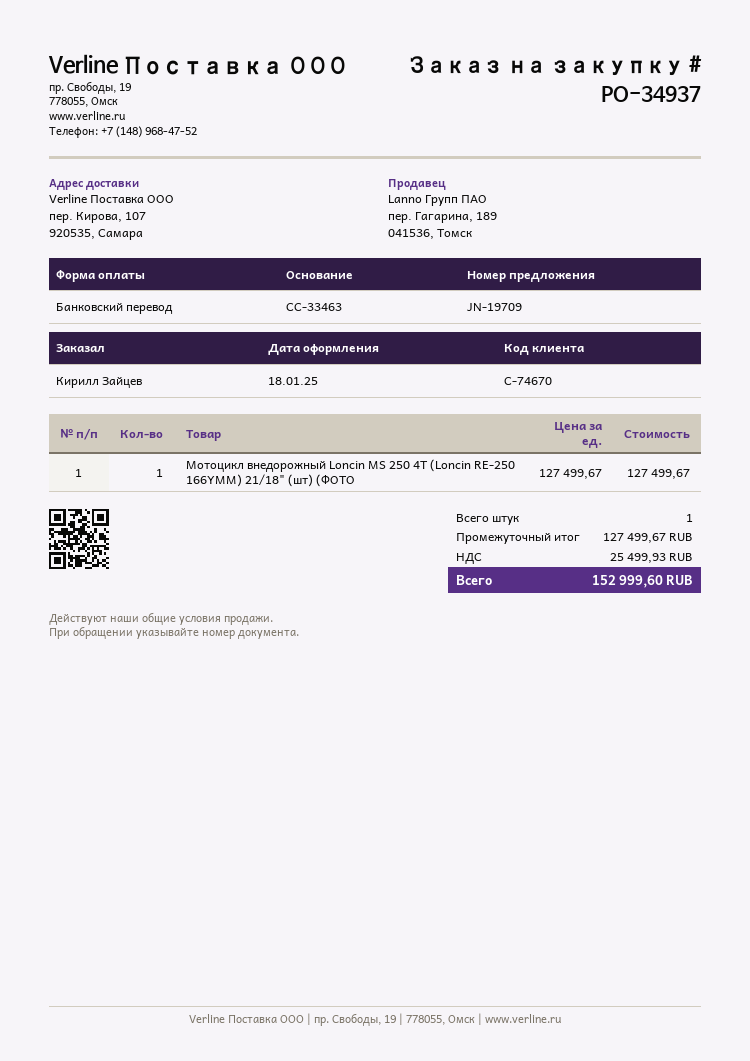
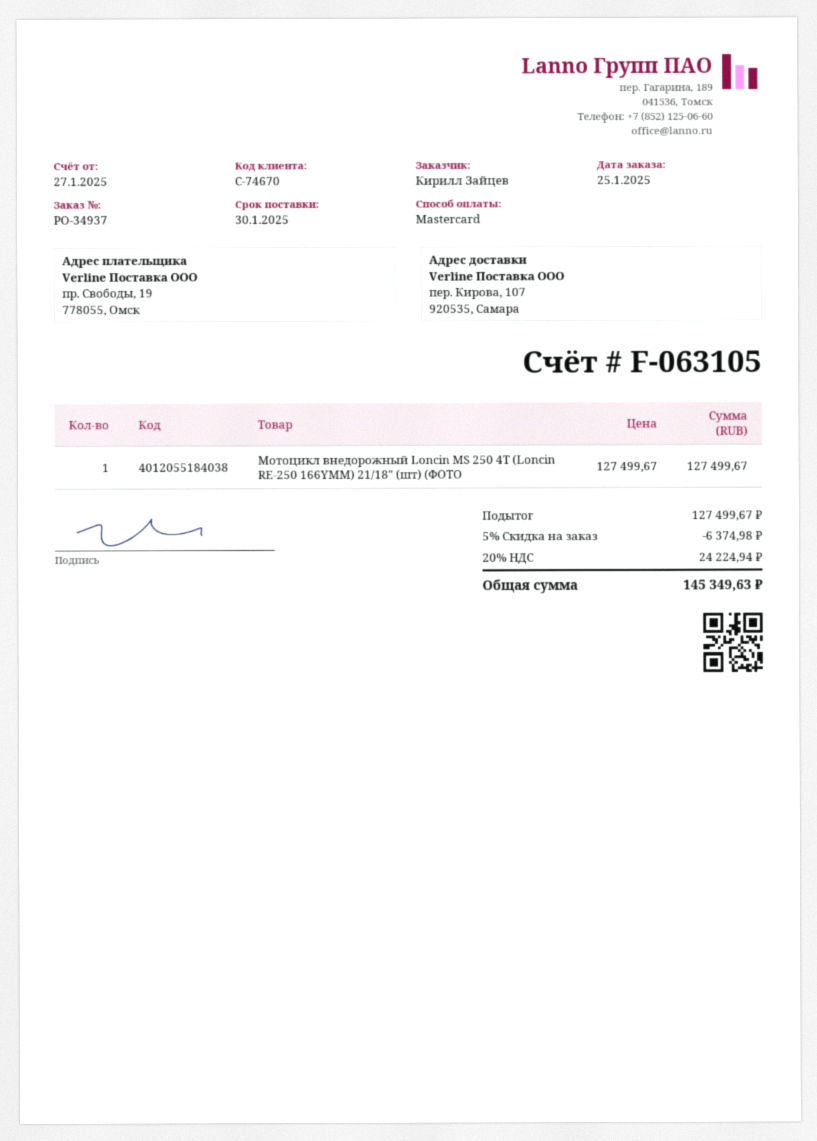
order date: 2025-01-18 -> 2025-01-25
payment method: bank transfer -> Mastercard
discount: none -> 5% = 6374.98
tax: 25499.93 -> 24224.94
total: 152999.60 -> 145349.63

